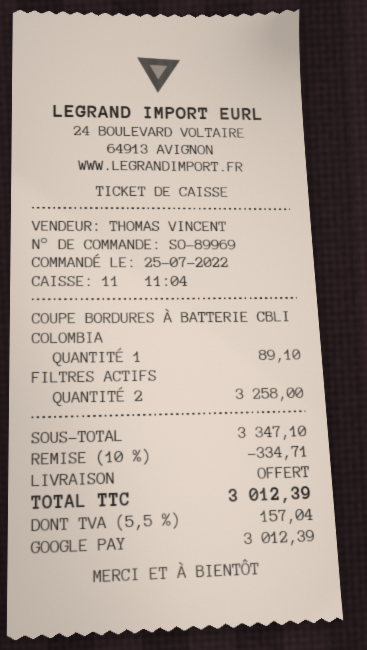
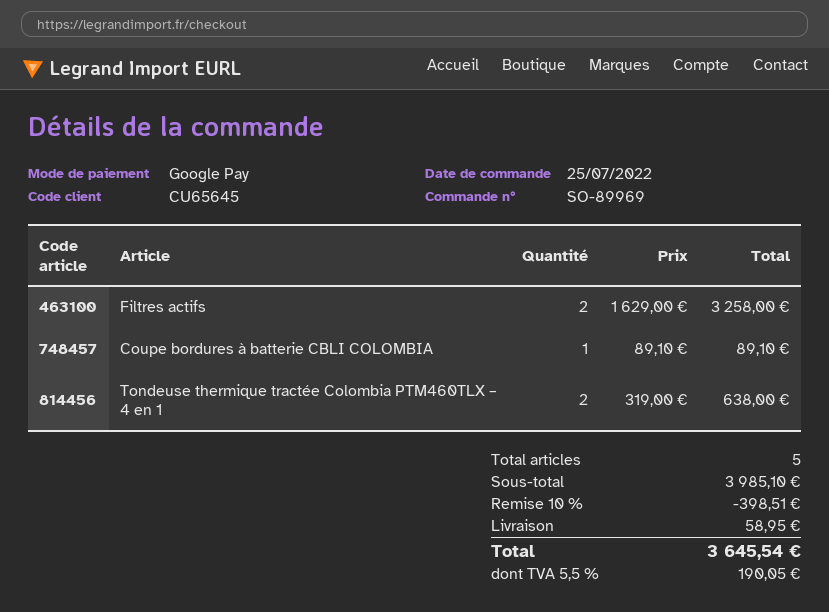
Tondeuse thermique tractée Colombia PTM460TLX – 4 en 1: none -> 2 for 638.00
subtotal: 3347.10 -> 3985.10
discount: 10% = 334.71 -> 10% = 398.51
shipping: 0.00 -> 58.95
tax: 5.5% = 157.04 -> 5.5% = 190.05
total: 3012.39 -> 3645.54

